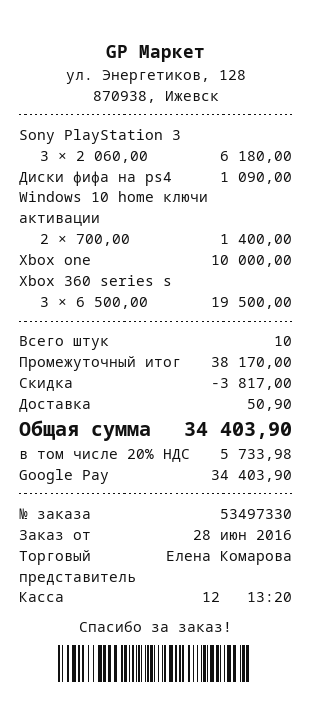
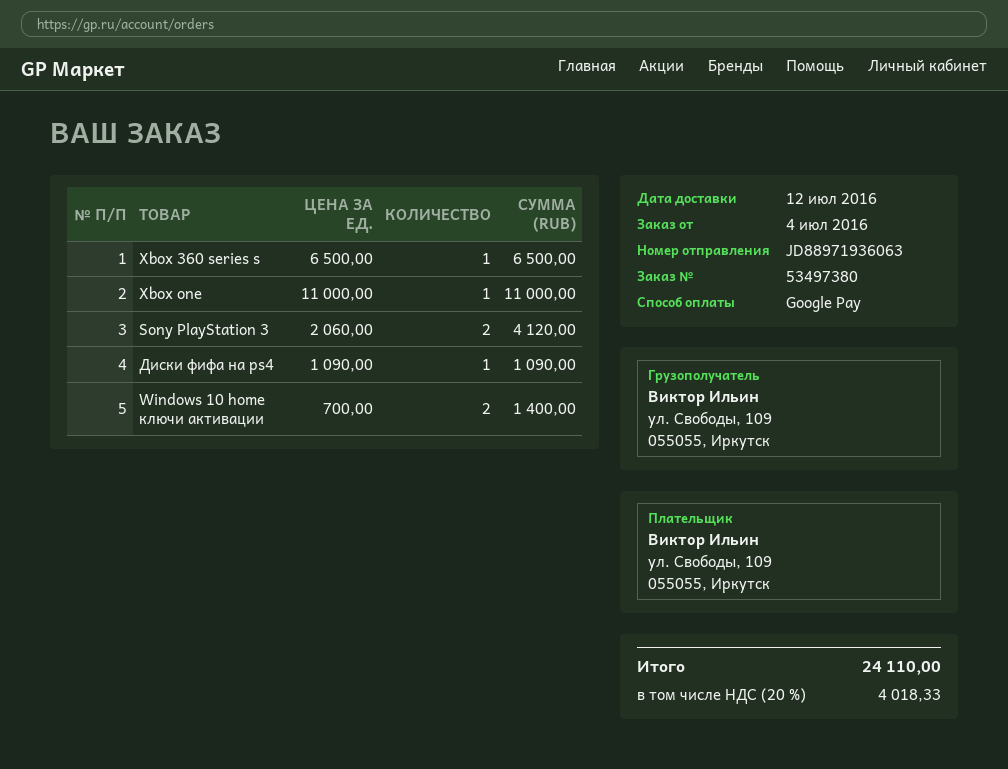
order number: 53497330 -> 53497380
order date: 2016-06-28 -> 2016-07-04
Sony PlayStation 3: 3 x 2060.00 = 6180.00 -> 2 x 2060.00 = 4120.00
Xbox one: 1 x 10000.00 = 10000.00 -> 1 x 11000.00 = 11000.00
Xbox 360 series s: 3 x 6500.00 = 19500.00 -> 1 x 6500.00 = 6500.00
discount: 3817.00 -> none
shipping: 50.90 -> none
tax: 20% = 5733.98 -> 20% = 4018.33
total: 34403.90 -> 24110.00

